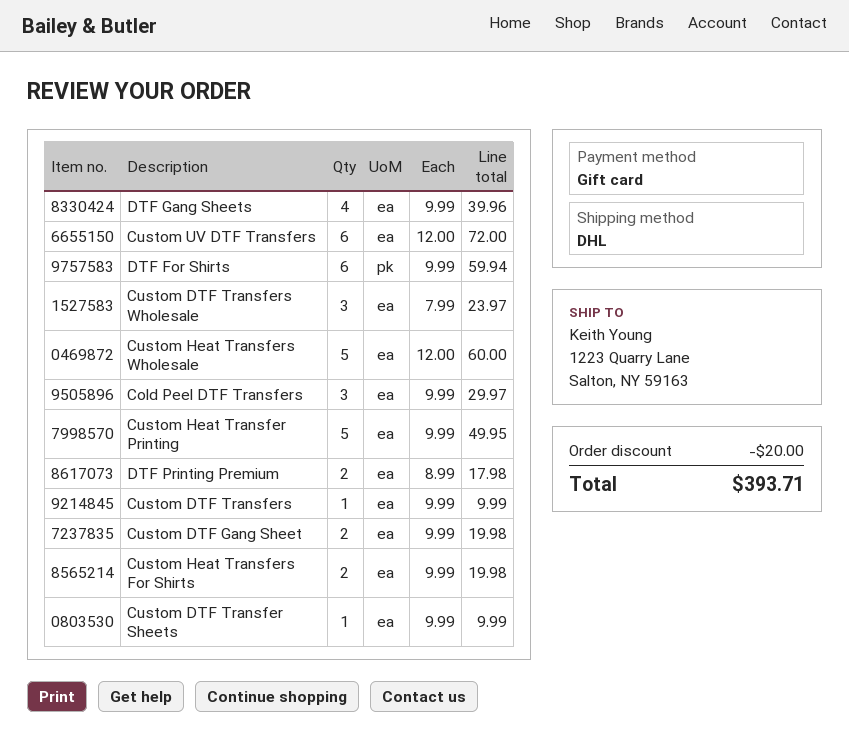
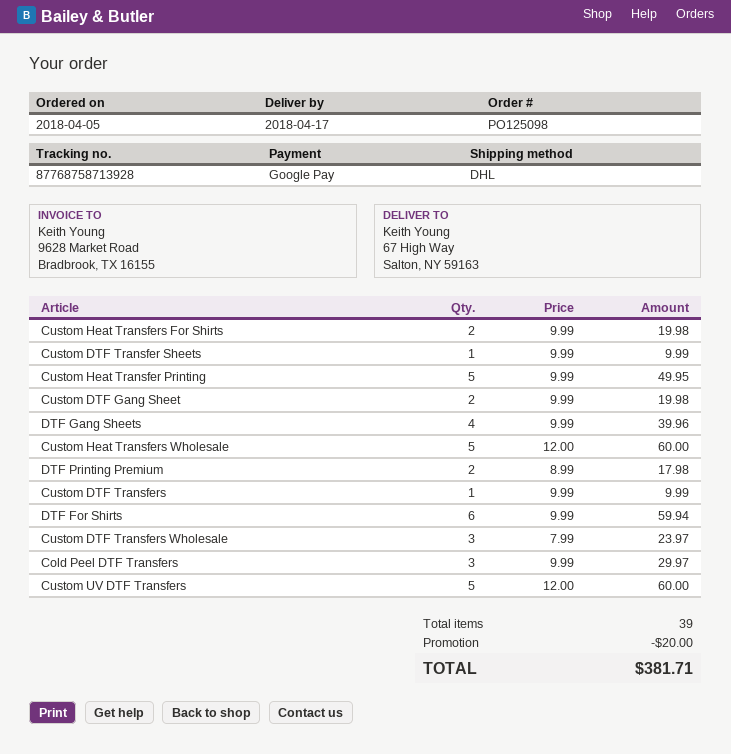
payment method: gift card -> Google Pay
ship to: 1223 Quarry Lane, Salton, NY 59163 -> 67 High Way, Salton, NY 59163
Custom UV DTF Transfers: 6 x 12.00 = 72.00 -> 5 x 12.00 = 60.00
total: 393.71 -> 381.71

